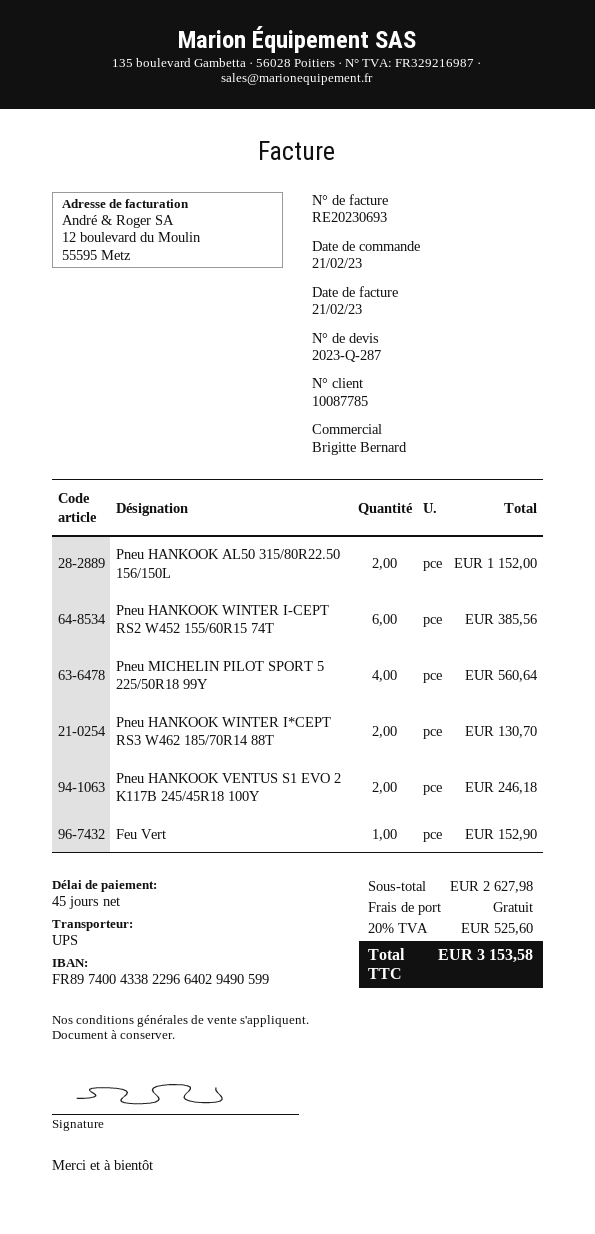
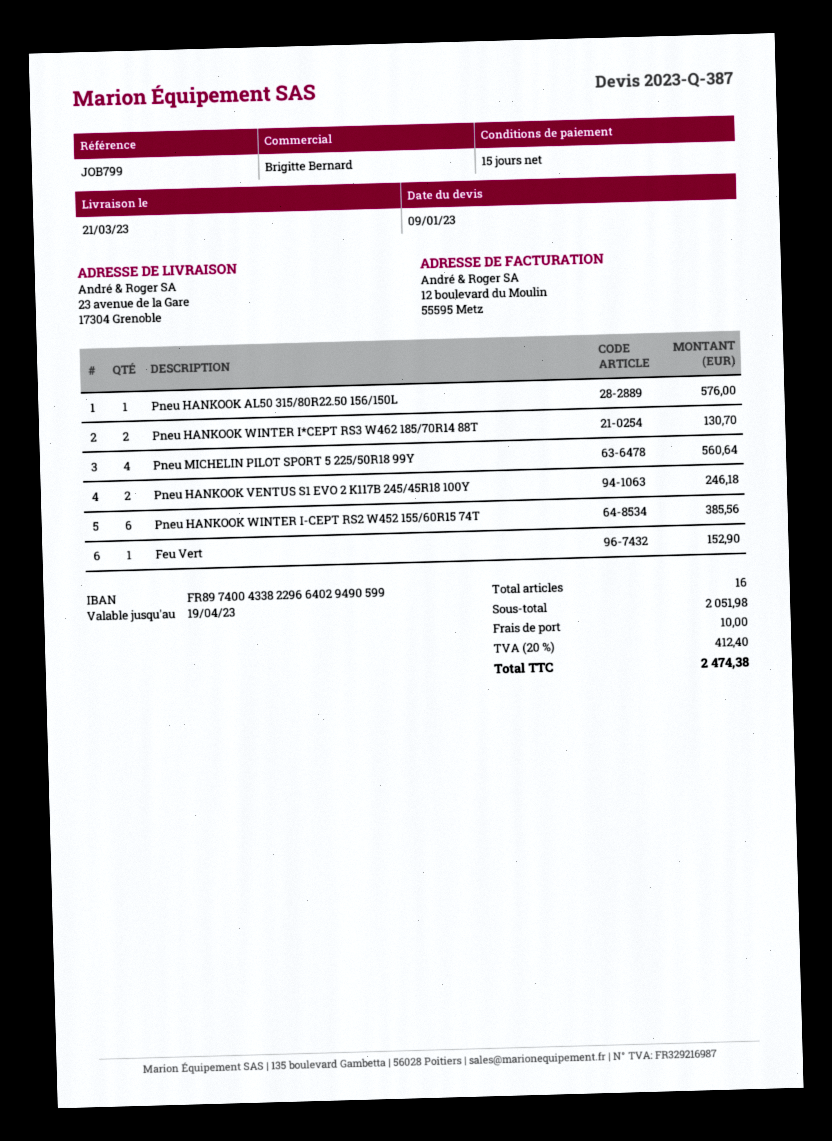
quote number: 2023-Q-287 -> 2023-Q-387
payment terms: 45 days -> 15 days
Pneu HANKOOK AL50 315/80R22.50 156/150L: 2 for 1152.00 -> 1 for 576.00
subtotal: 2627.98 -> 2051.98
shipping: 0.00 -> 10.00
tax: 20% = 525.60 -> 20% = 412.40
total: 3153.58 -> 2474.38

